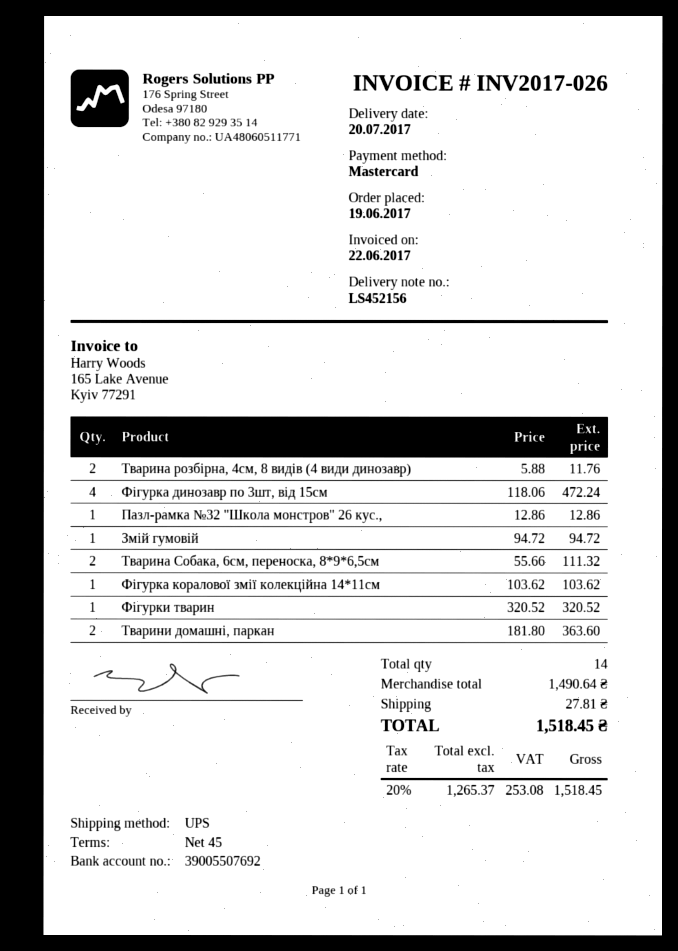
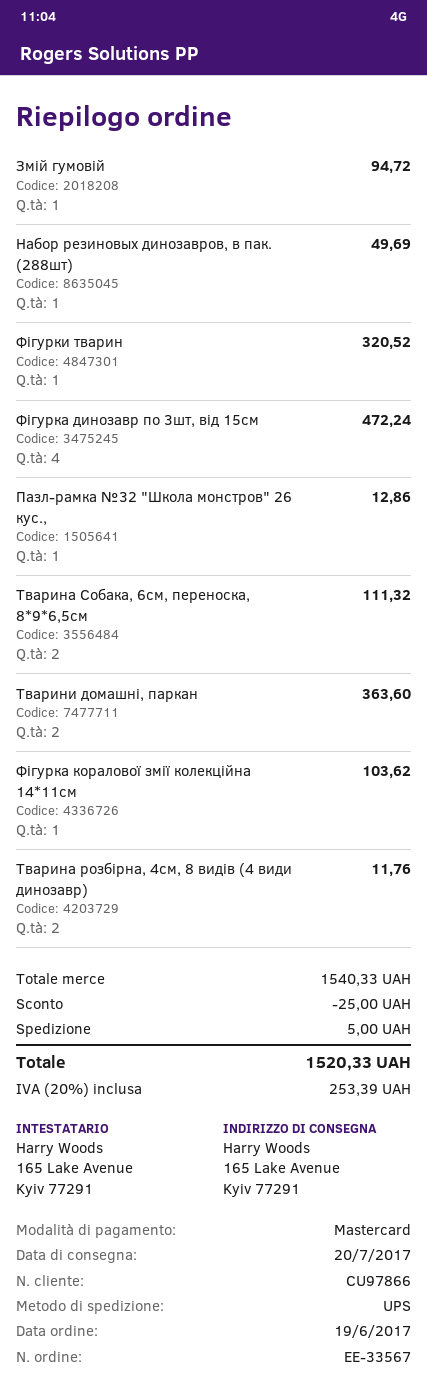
Набор резиновых динозавров, в пак. (288шт): none -> 1 for 49.69
subtotal: 1490.64 -> 1540.33
discount: none -> 25.00
shipping: 27.81 -> 5.00
tax: 20% = 253.08 -> 20% = 253.39
total: 1518.45 -> 1520.33

